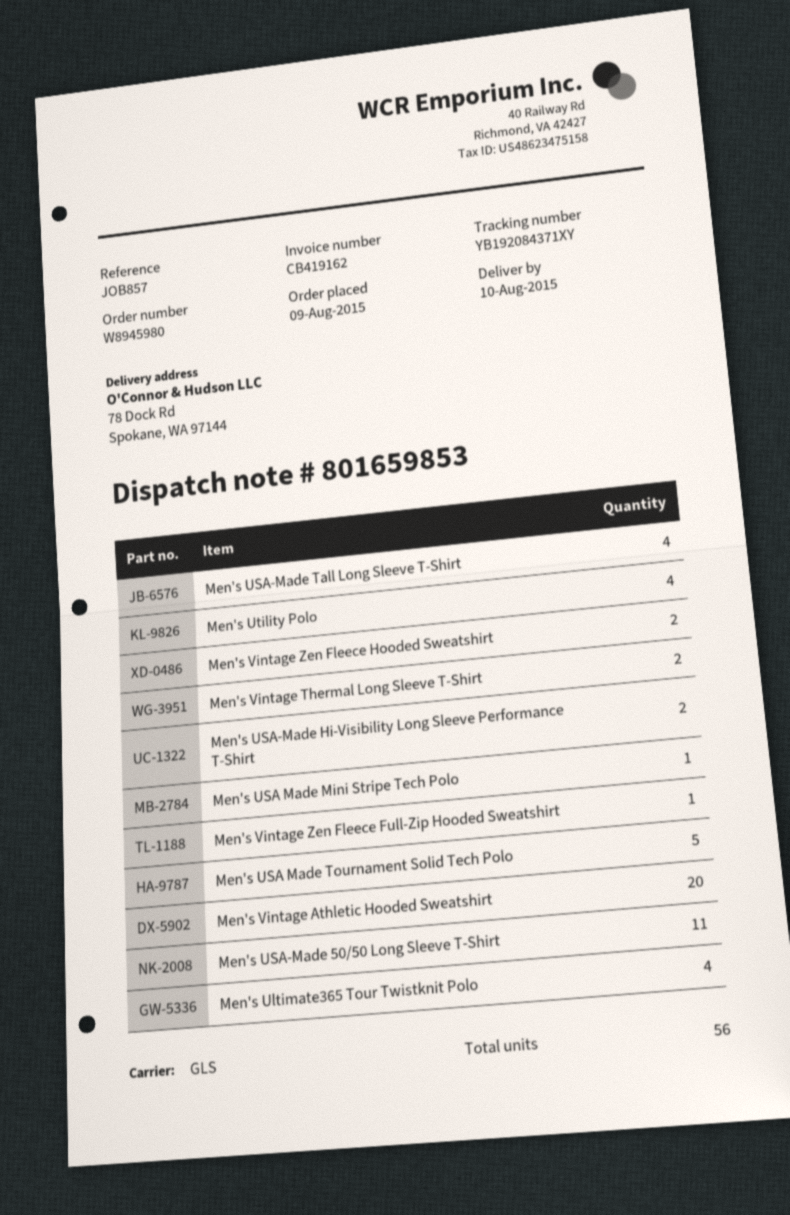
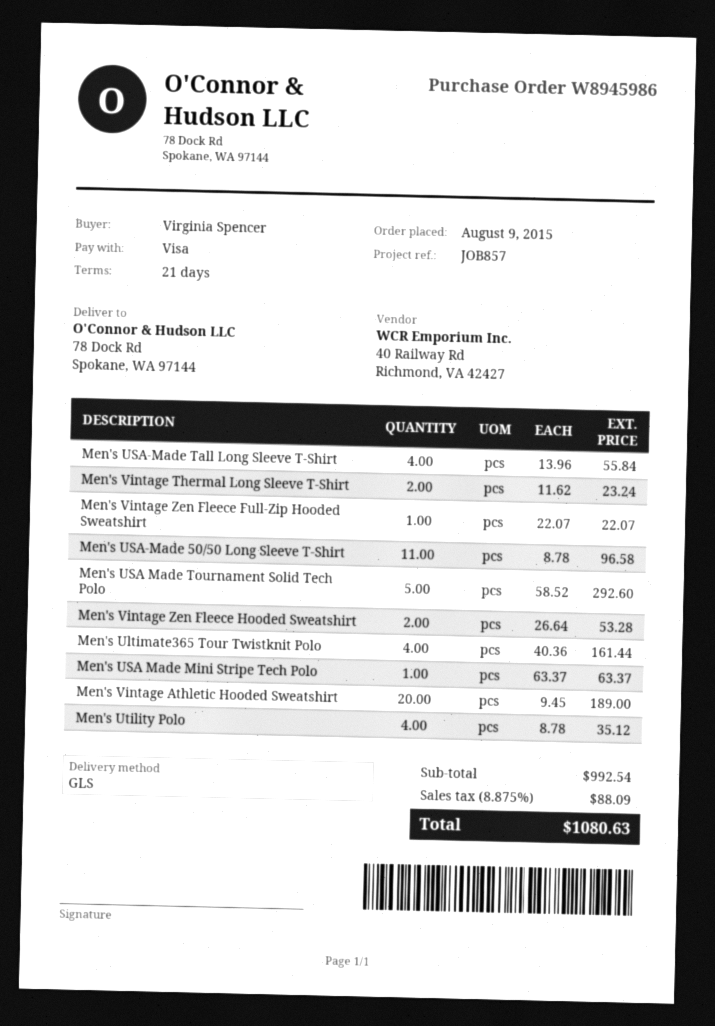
order number: W8945980 -> W8945986
Men's USA-Made Hi-Visibility Long Sleeve Performance T-Shirt: 2 -> none

